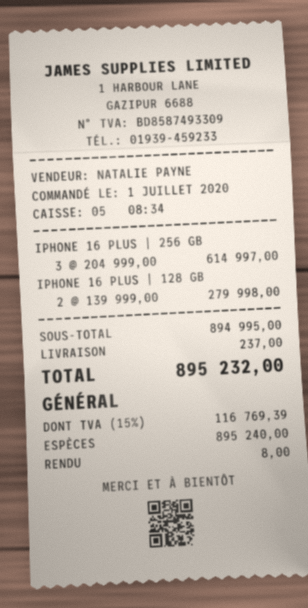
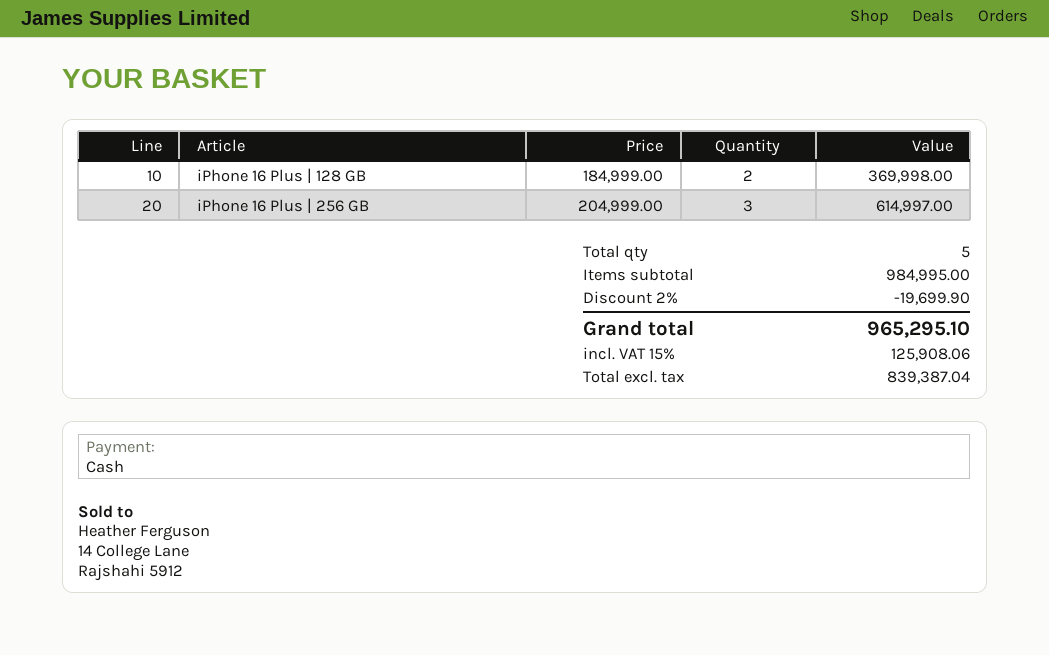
IPHONE 16 PLUS | 128 GB: 2 x 139999.00 = 279998.00 -> 2 x 184999.00 = 369998.00
subtotal: 894995.00 -> 984995.00
discount: none -> 2% = 19699.90
shipping: 237.00 -> none
tax: 15% = 116769.39 -> 15% = 125908.06
total: 895232.00 -> 965295.10

